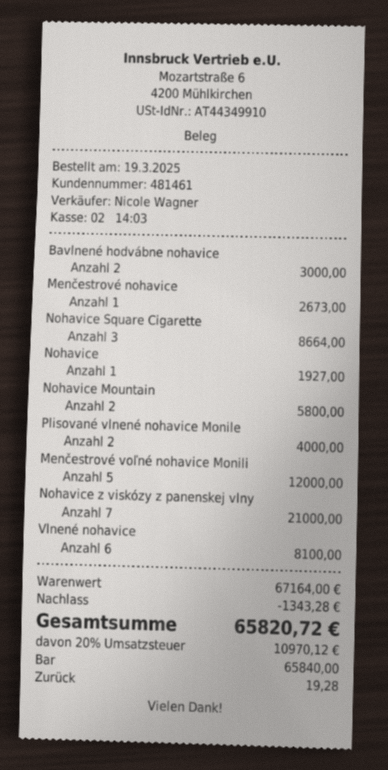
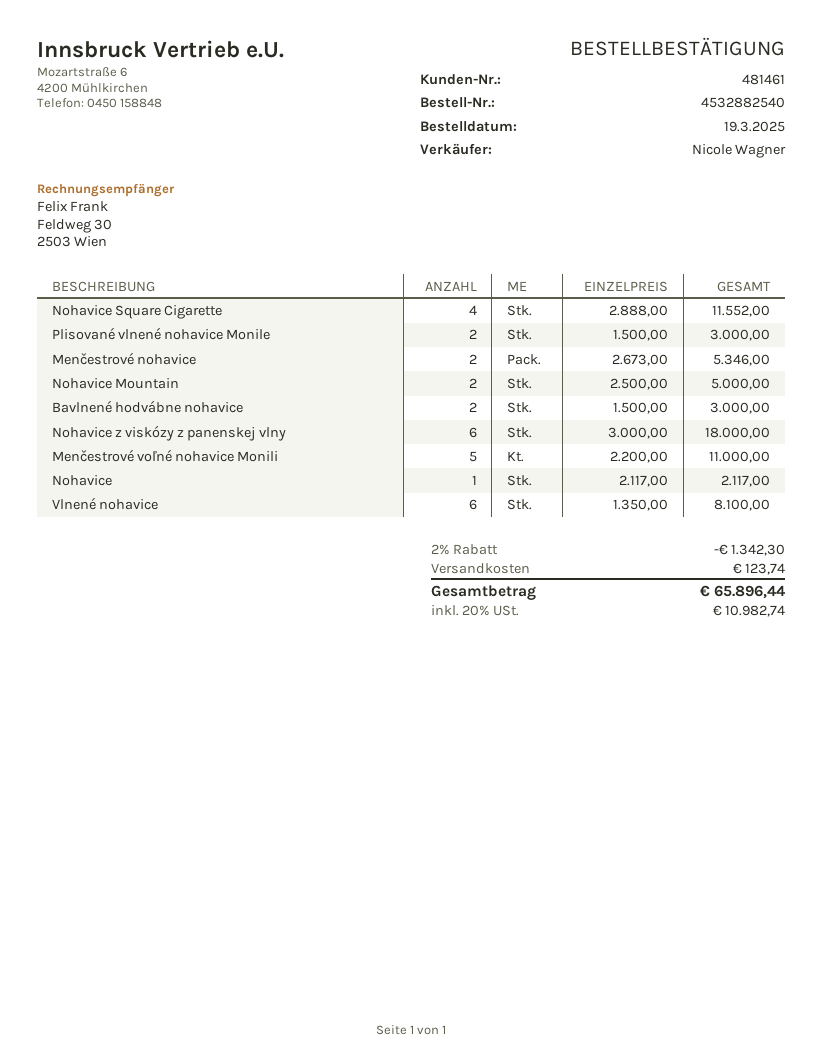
Menčestrové nohavice: 1 for 2673.00 -> 2 for 5346.00
Nohavice Square Cigarette: 3 for 8664.00 -> 4 for 11552.00
Nohavice: 1 for 1927.00 -> 1 for 2117.00
Nohavice Mountain: 2 for 5800.00 -> 2 for 5000.00
Plisované vlnené nohavice Monile: 2 for 4000.00 -> 2 for 3000.00
Menčestrové voľné nohavice Monili: 5 for 12000.00 -> 5 for 11000.00
Nohavice z viskózy z panenskej vlny: 7 for 21000.00 -> 6 for 18000.00
discount: 1343.28 -> 1342.30
shipping: none -> 123.74
tax: 20% = 10970.12 -> 20% = 10982.74
total: 65820.72 -> 65896.44

